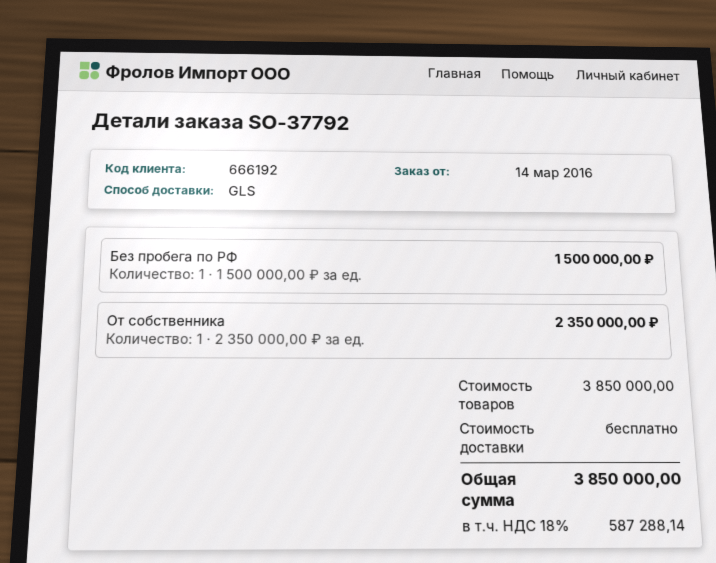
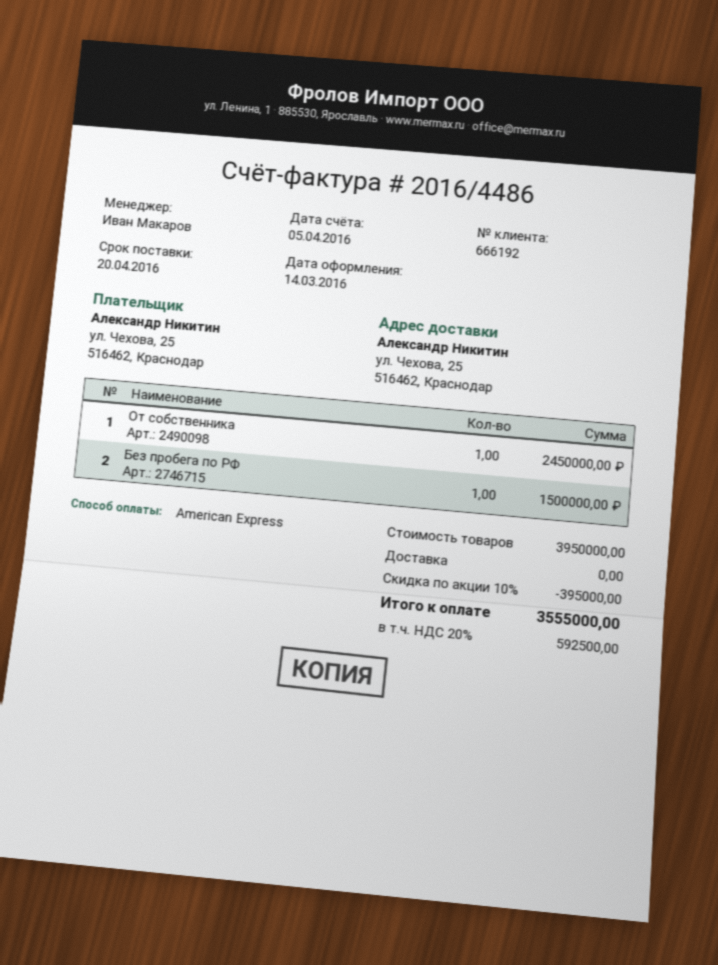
От собственника: 1 for 2350000.00 -> 1 for 2450000.00
subtotal: 3850000.00 -> 3950000.00
discount: none -> 10% = 395000.00
tax: 18% = 587288.14 -> 20% = 592500.00
total: 3850000.00 -> 3555000.00

